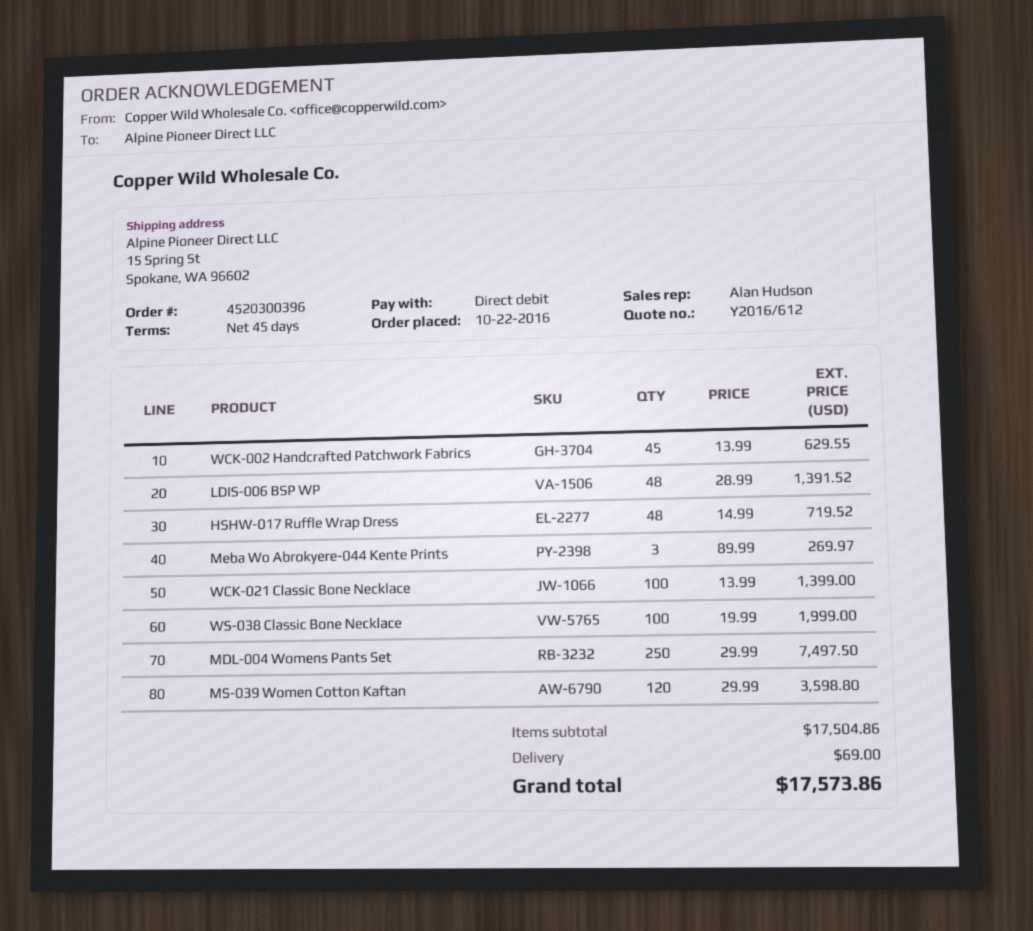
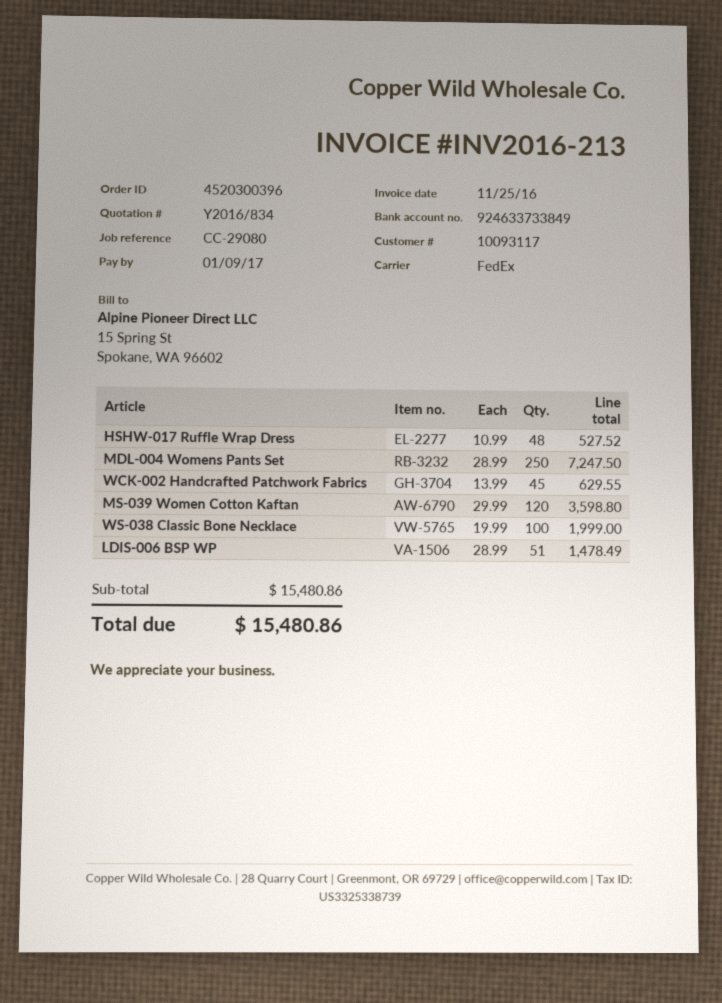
quote number: Y2016/612 -> Y2016/834
LDIS-006 BSP WP: 48 x 28.99 = 1391.52 -> 51 x 28.99 = 1478.49
HSHW-017 Ruffle Wrap Dress: 48 x 14.99 = 719.52 -> 48 x 10.99 = 527.52
Meba Wo Abrokyere-044 Kente Prints: 3 x 89.99 = 269.97 -> none
WCK-021 Classic Bone Necklace: 100 x 13.99 = 1399.00 -> none
MDL-004 Womens Pants Set: 250 x 29.99 = 7497.50 -> 250 x 28.99 = 7247.50
subtotal: 17504.86 -> 15480.86
shipping: 69.00 -> none
total: 17573.86 -> 15480.86

